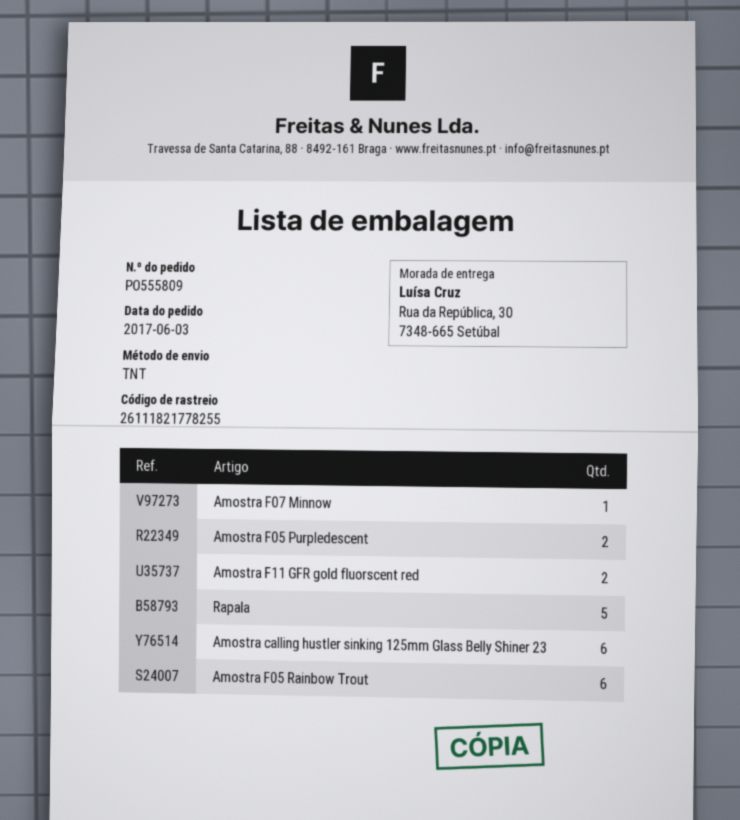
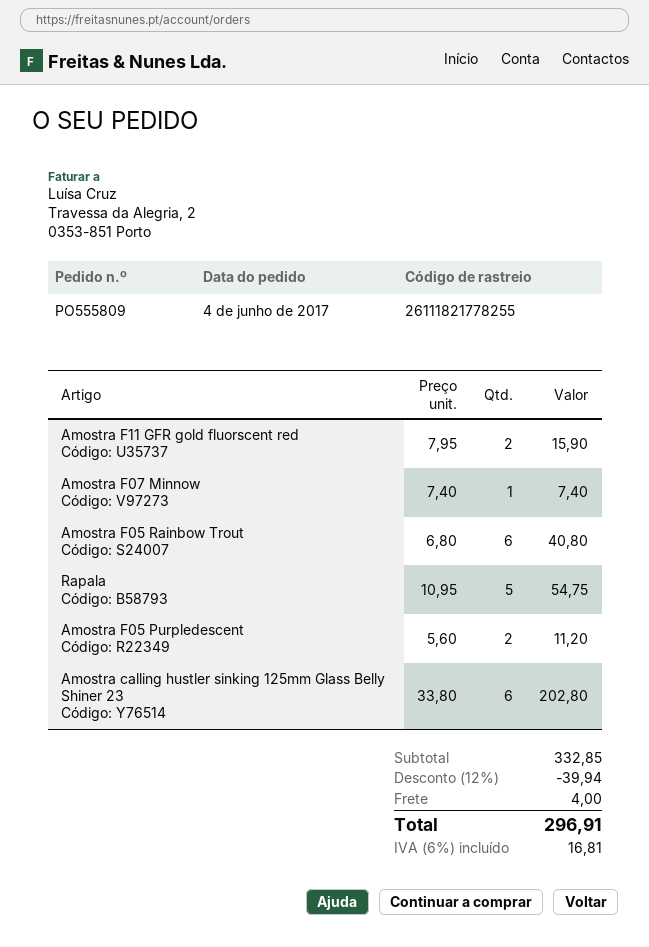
order date: 2017-06-03 -> 2017-06-04

